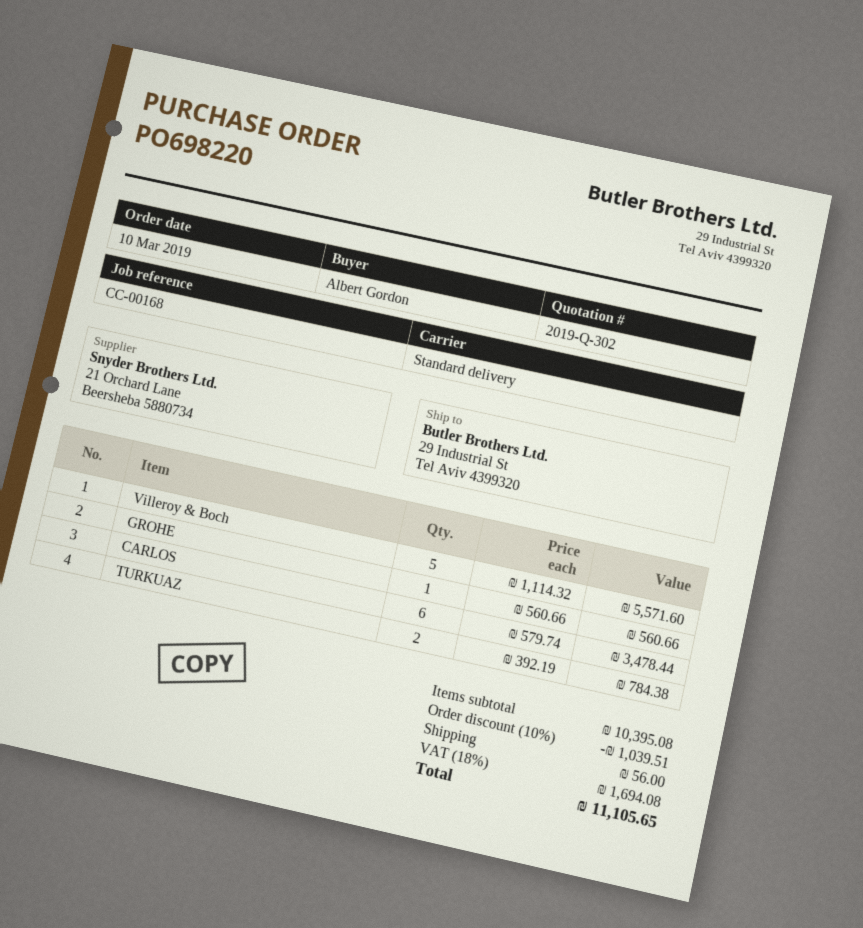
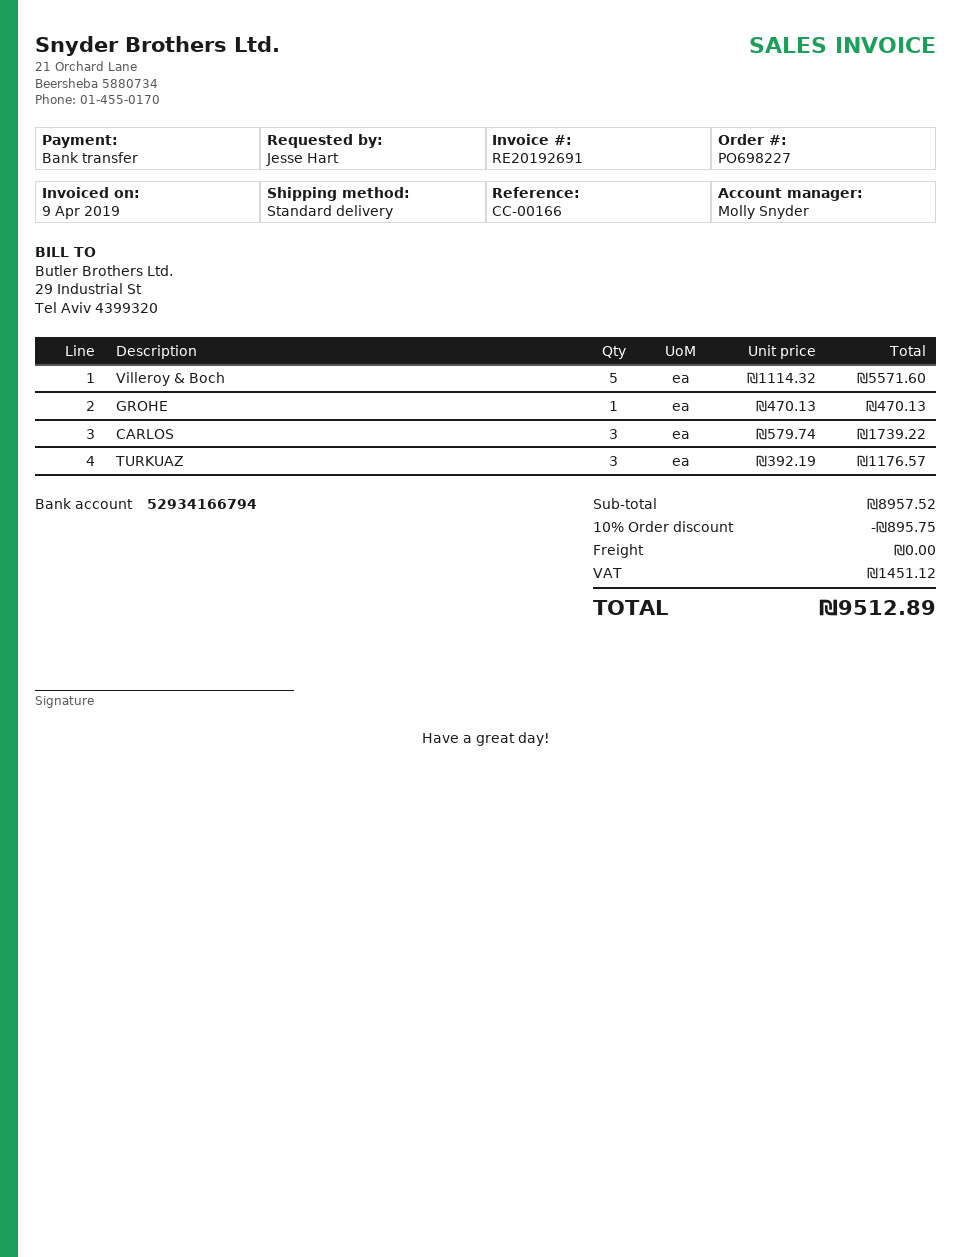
order number: PO698220 -> PO698227
reference: CC-00168 -> CC-00166
ordered by: Albert Gordon -> Jesse Hart
GROHE: 1 x 560.66 = 560.66 -> 1 x 470.13 = 470.13
CARLOS: 6 x 579.74 = 3478.44 -> 3 x 579.74 = 1739.22
TURKUAZ: 2 x 392.19 = 784.38 -> 3 x 392.19 = 1176.57
subtotal: 10395.08 -> 8957.52
discount: 10% = 1039.51 -> 10% = 895.75
shipping: 56.00 -> 0.00
tax: 1694.08 -> 1451.12
total: 11105.65 -> 9512.89

